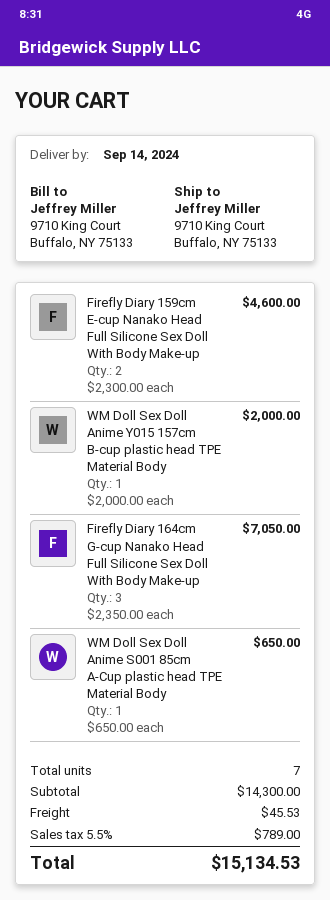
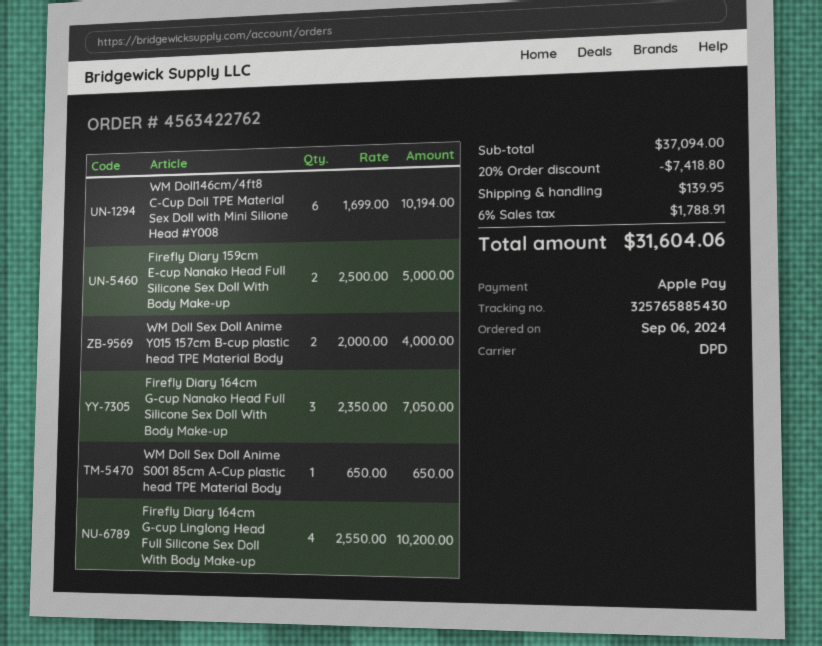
Firefly Diary 159cm E-cup Nanako Head Full Silicone Sex Doll With Body Make-up: 2 x 2300.00 = 4600.00 -> 2 x 2500.00 = 5000.00
WM Doll Sex Doll Anime Y015 157cm B-cup plastic head TPE Material Body: 1 x 2000.00 = 2000.00 -> 2 x 2000.00 = 4000.00
WM Doll146cm/4ft8 C-Cup Doll TPE Material Sex Doll with Mini Silione Head #Y008: none -> 6 x 1699.00 = 10194.00
Firefly Diary 164cm G-cup Linglong Head Full Silicone Sex Doll With Body Make-up: none -> 4 x 2550.00 = 10200.00
subtotal: 14300.00 -> 37094.00
discount: none -> 20% = 7418.80
shipping: 45.53 -> 139.95
tax: 5.5% = 789.00 -> 6% = 1788.91
total: 15134.53 -> 31604.06

